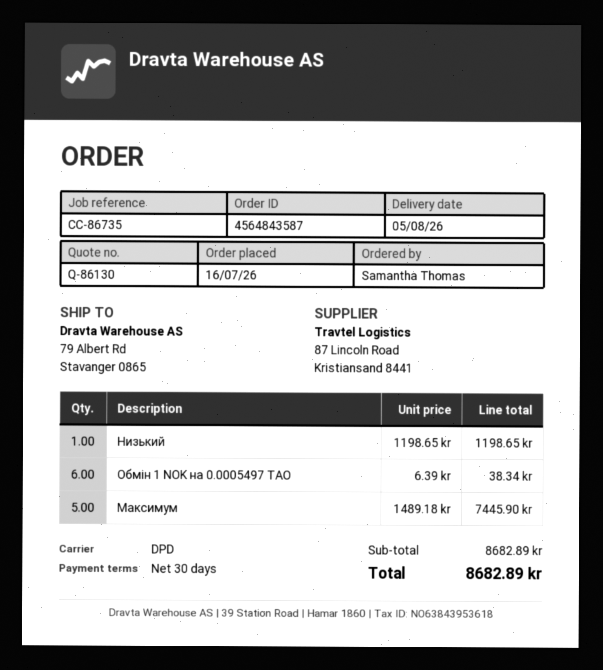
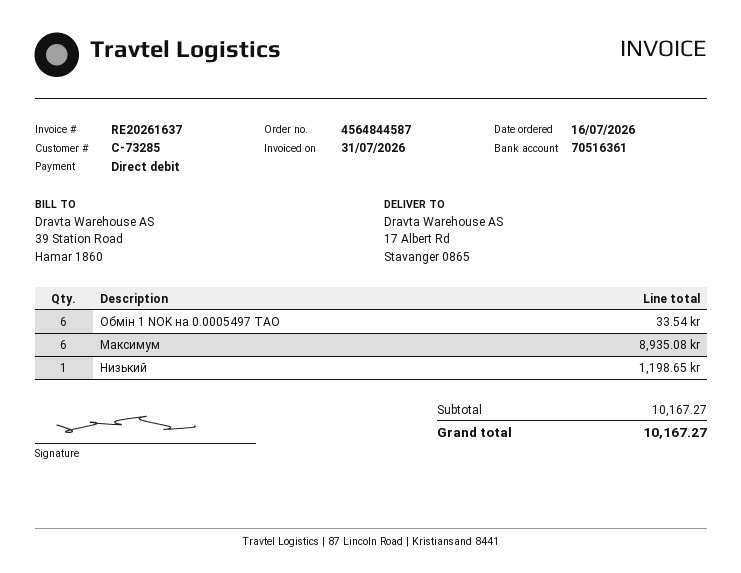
order number: 4564843587 -> 4564844587
ship to: 79 Albert Rd, Stavanger 0865 -> 17 Albert Rd, Stavanger 0865
Обмін 1 NOK на 0.0005497 TAO: 6 for 38.34 -> 6 for 33.54
Максимум: 5 for 7445.90 -> 6 for 8935.08
subtotal: 8682.89 -> 10167.27
total: 8682.89 -> 10167.27

